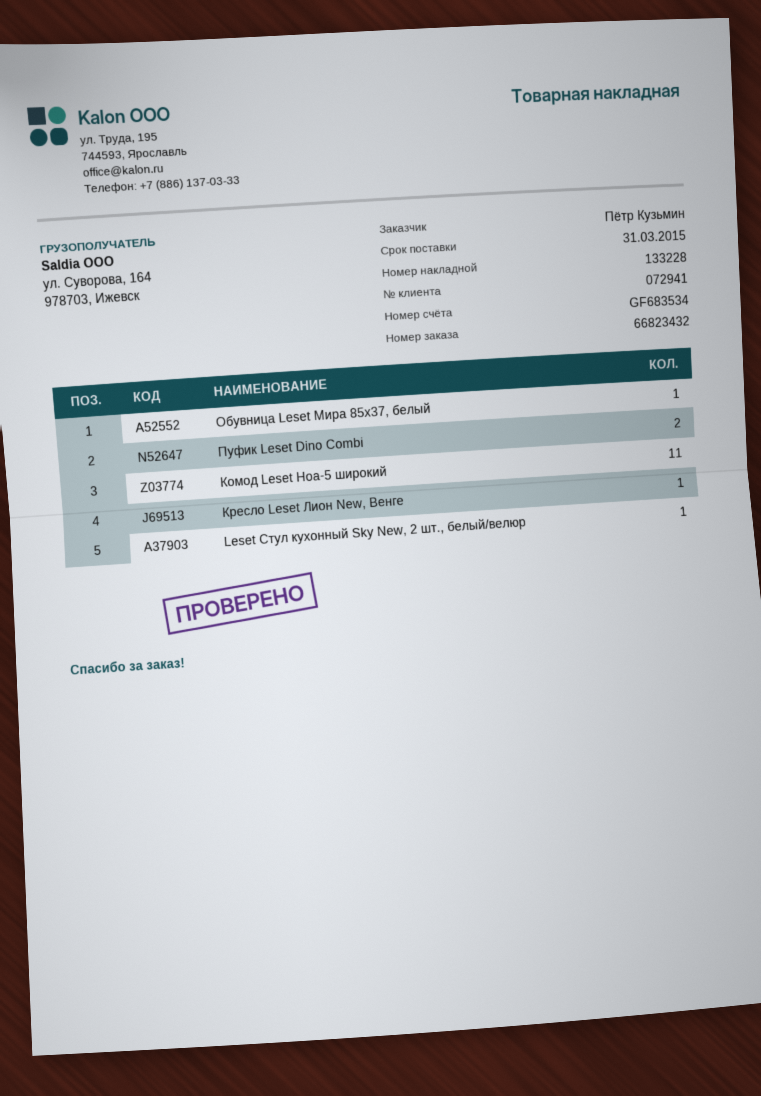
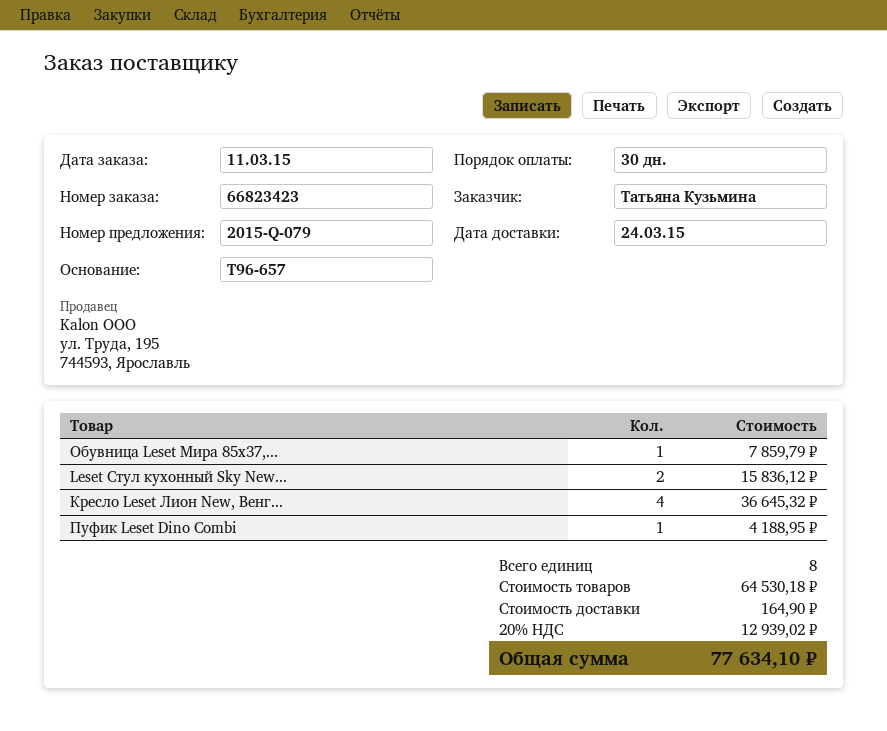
order number: 66823432 -> 66823423
delivery date: 2015-03-31 -> 2015-03-24
ordered by: Пётр Кузьмин -> Татьяна Кузьмина
Пуфик Leset Dino Combi: 2 -> 1
Комод Leset Ноа-5 широкий: 11 -> none
Кресло Leset Лион New, Венге: 1 -> 4
Leset Стул кухонный Sky New, 2 шт., белый/велюр: 1 -> 2

